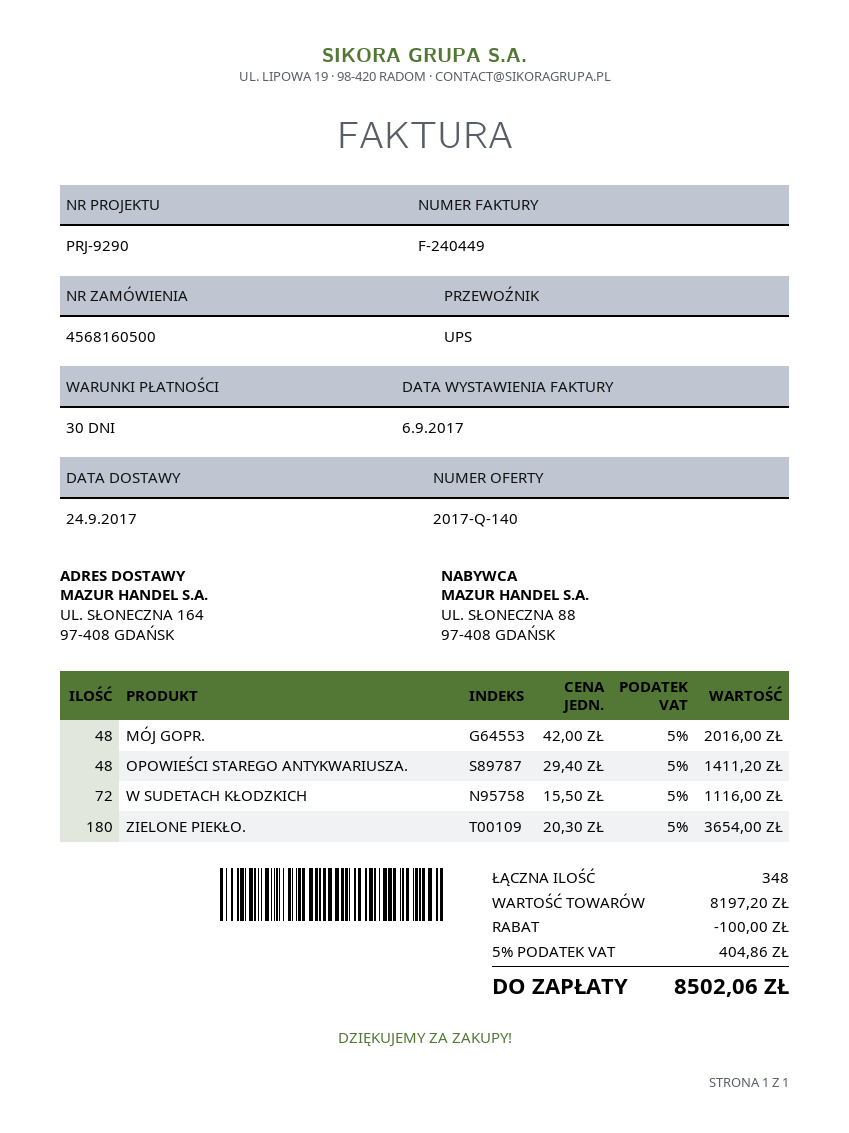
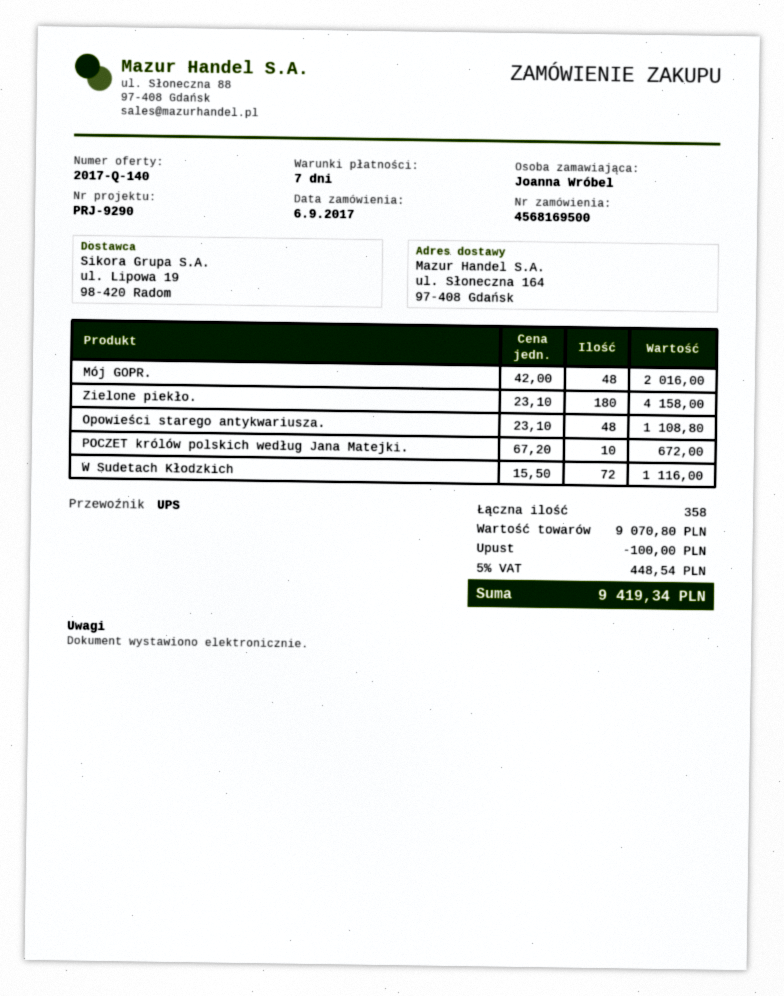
order number: 4568160500 -> 4568169500
payment terms: 30 days -> 7 days
OPOWIEŚCI STAREGO ANTYKWARIUSZA.: 48 x 29.40 = 1411.20 -> 48 x 23.10 = 1108.80
ZIELONE PIEKŁO.: 180 x 20.30 = 3654.00 -> 180 x 23.10 = 4158.00
POCZET królów polskich według Jana Matejki.: none -> 10 x 67.20 = 672.00
total quantity: 348 -> 358
subtotal: 8197.20 -> 9070.80
tax: 5% = 404.86 -> 5% = 448.54
total: 8502.06 -> 9419.34

